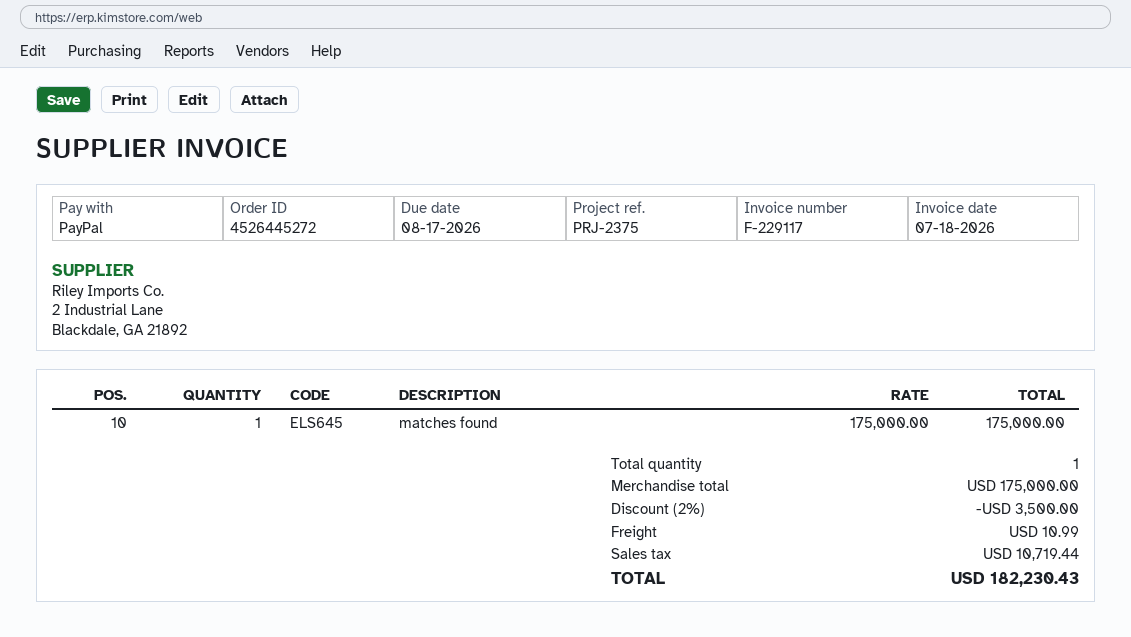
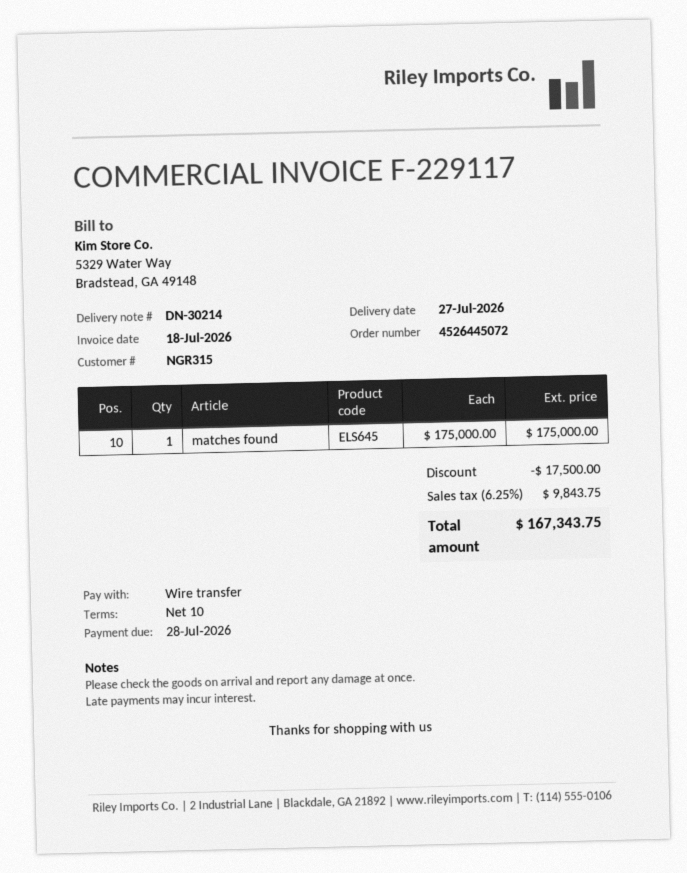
order number: 4526445272 -> 4526445072
due date: 2026-08-17 -> 2026-07-28
payment method: PayPal -> bank transfer
discount: 3500.00 -> 17500.00
shipping: 10.99 -> none
tax: 10719.44 -> 9843.75
total: 182230.43 -> 167343.75

